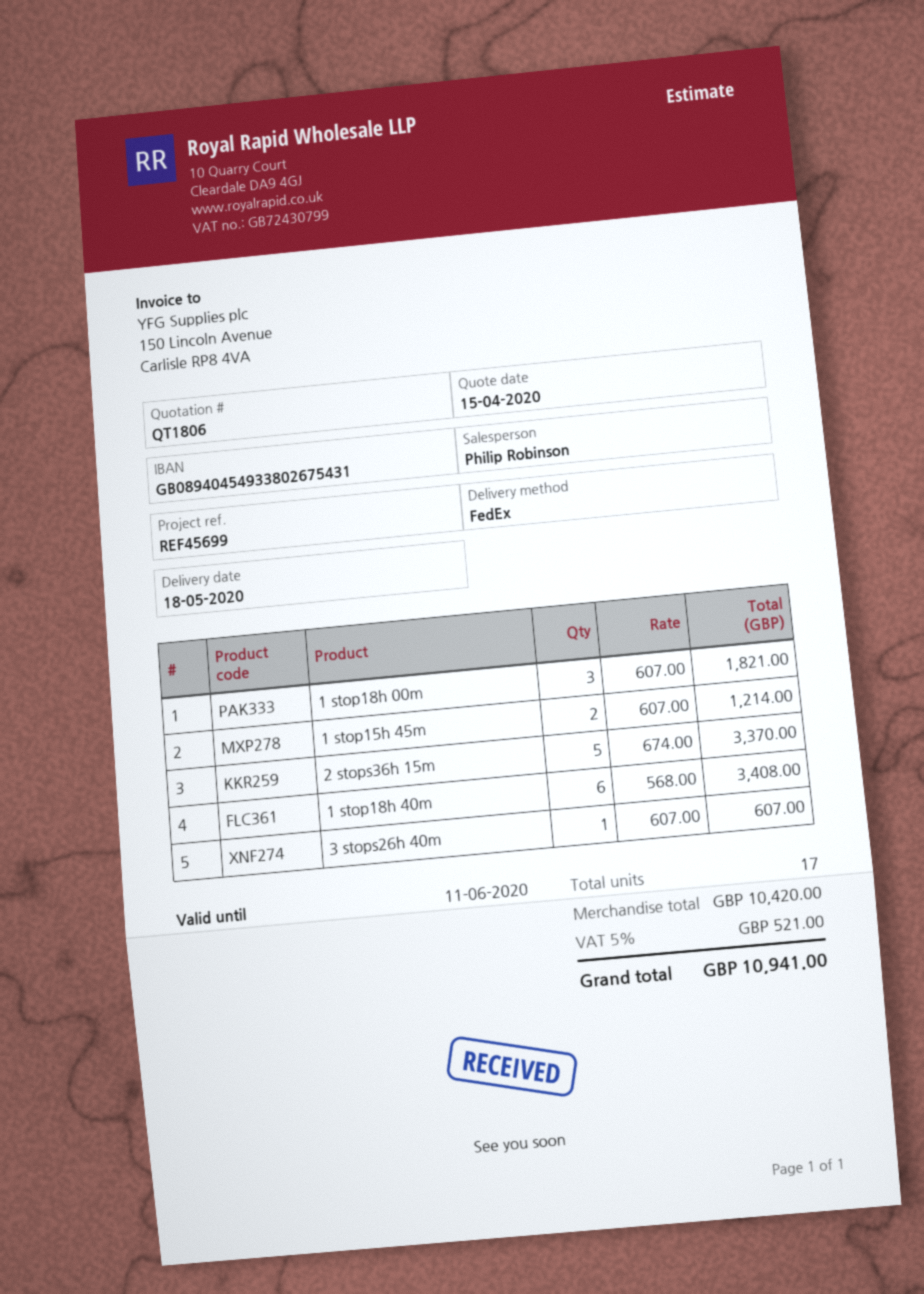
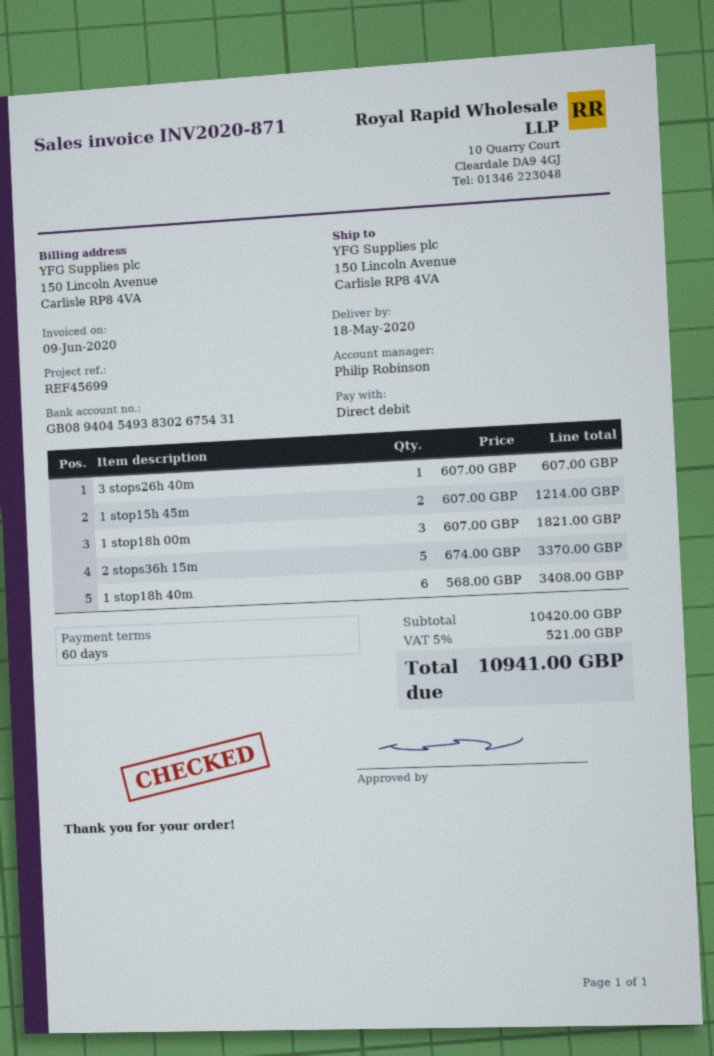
bank account: GB08940454933802675431 -> GB08940454938302675431

